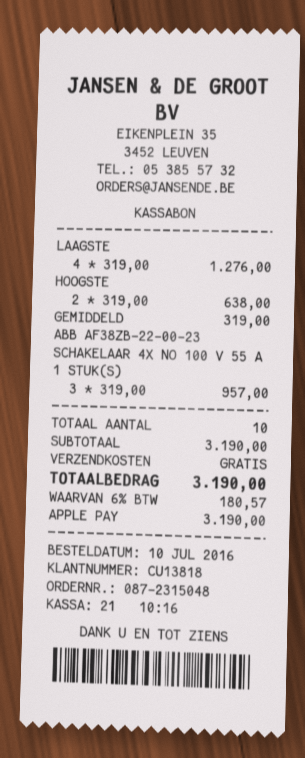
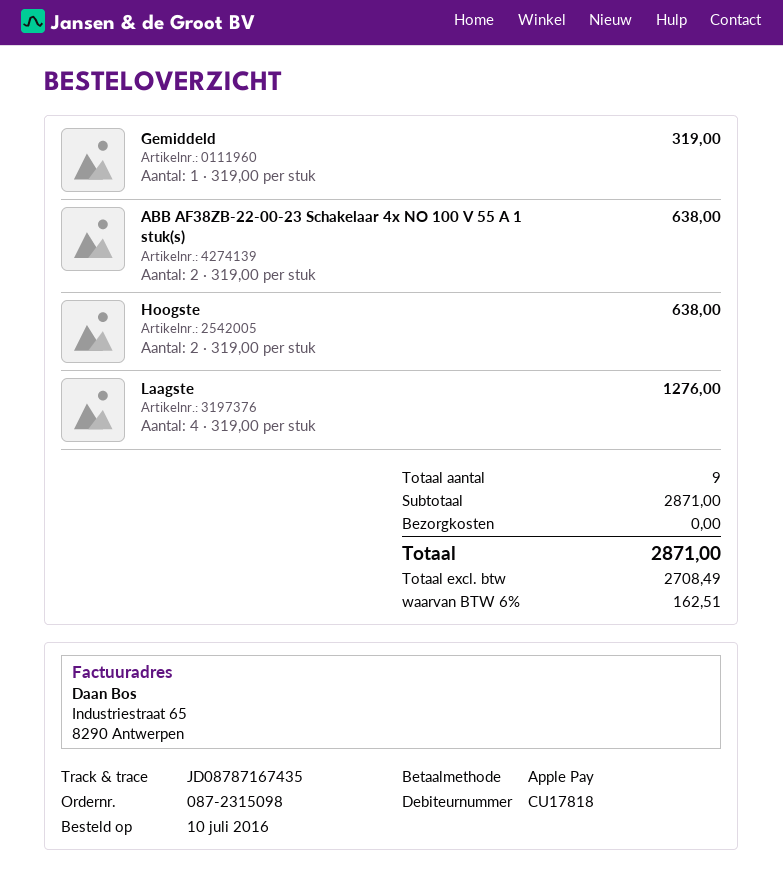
order number: 087-2315048 -> 087-2315098
customer number: CU13818 -> CU17818
ABB AF38ZB-22-00-23 SCHAKELAAR 4X NO 100 V 55 A 1 STUK(S): 3 x 319.00 = 957.00 -> 2 x 319.00 = 638.00
total quantity: 10 -> 9
subtotal: 3190.00 -> 2871.00
tax: 6% = 180.57 -> 6% = 162.51
total: 3190.00 -> 2871.00

